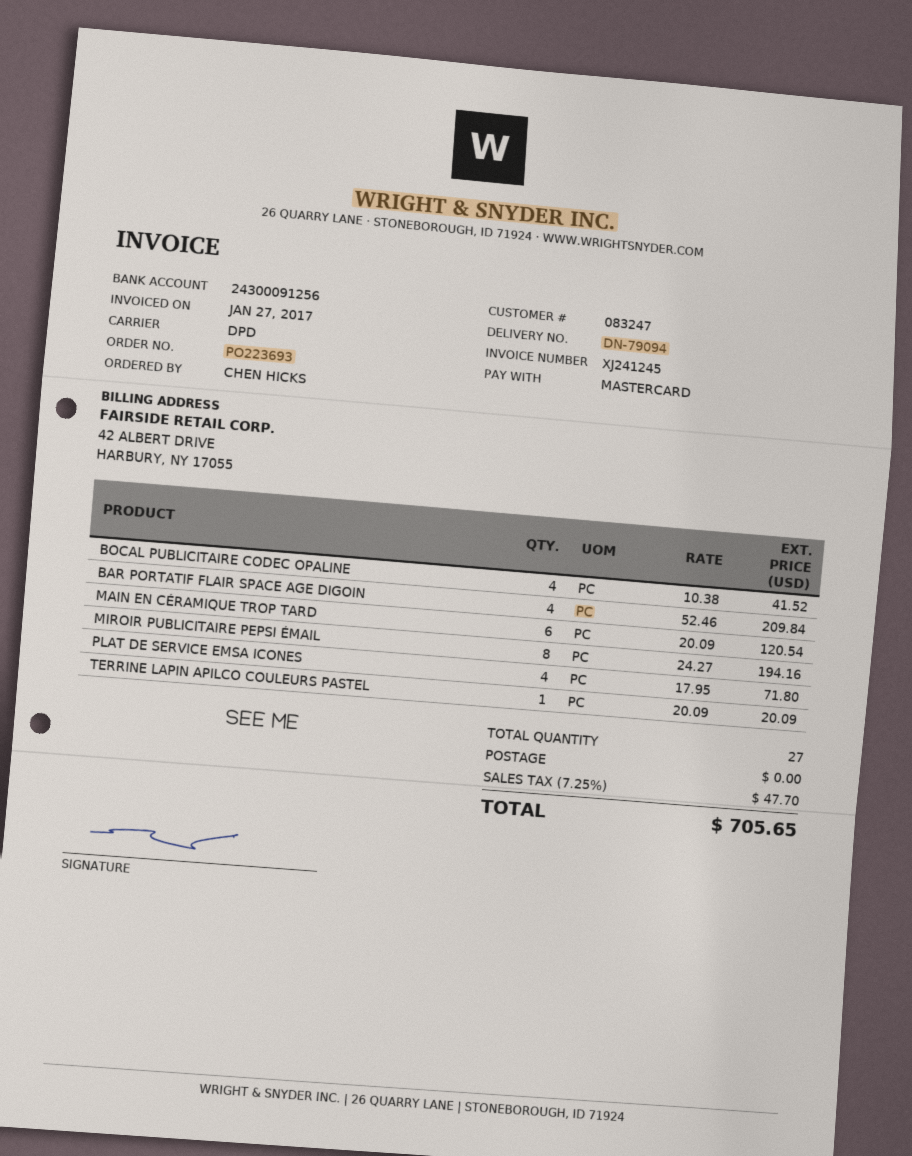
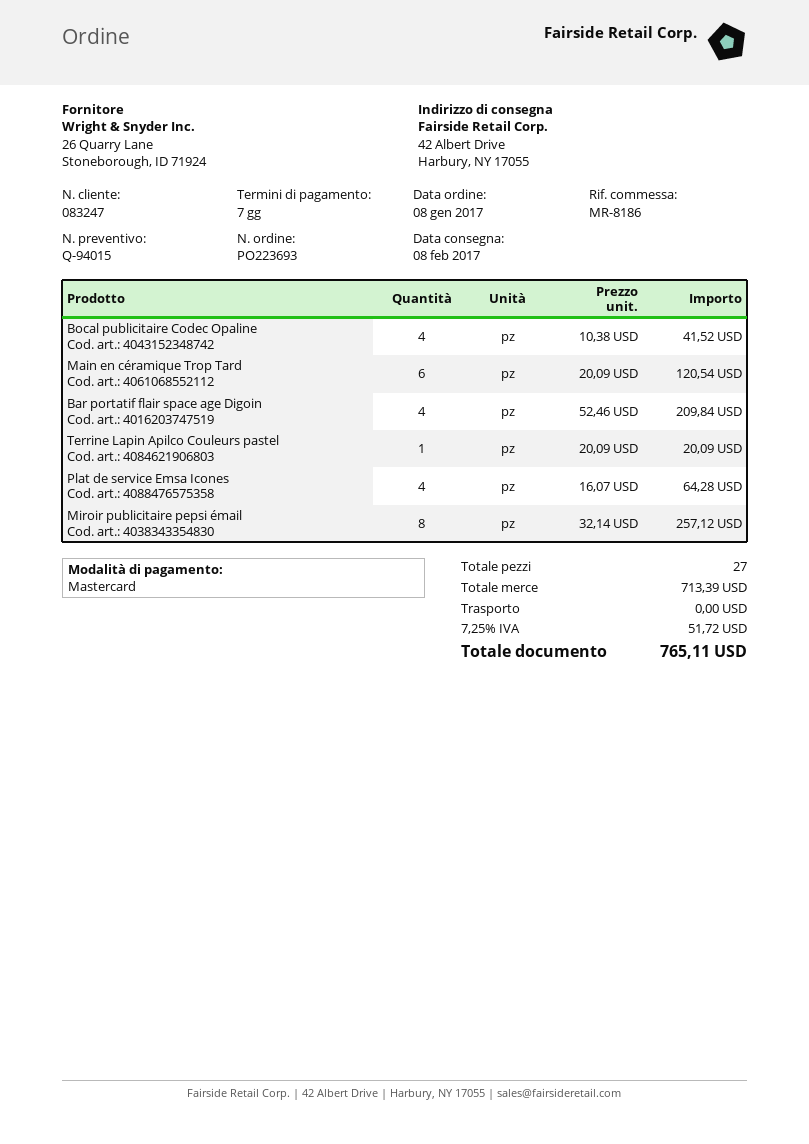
MIROIR PUBLICITAIRE PEPSI ÉMAIL: 8 x 24.27 = 194.16 -> 8 x 32.14 = 257.12
PLAT DE SERVICE EMSA ICONES: 4 x 17.95 = 71.80 -> 4 x 16.07 = 64.28
tax: 7.25% = 47.70 -> 7.25% = 51.72
total: 705.65 -> 765.11

